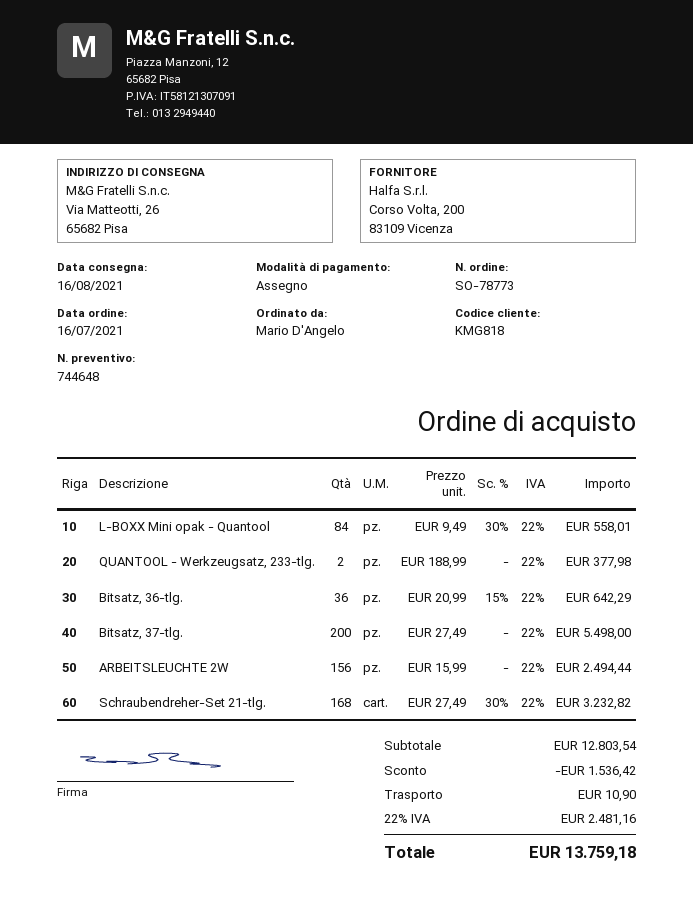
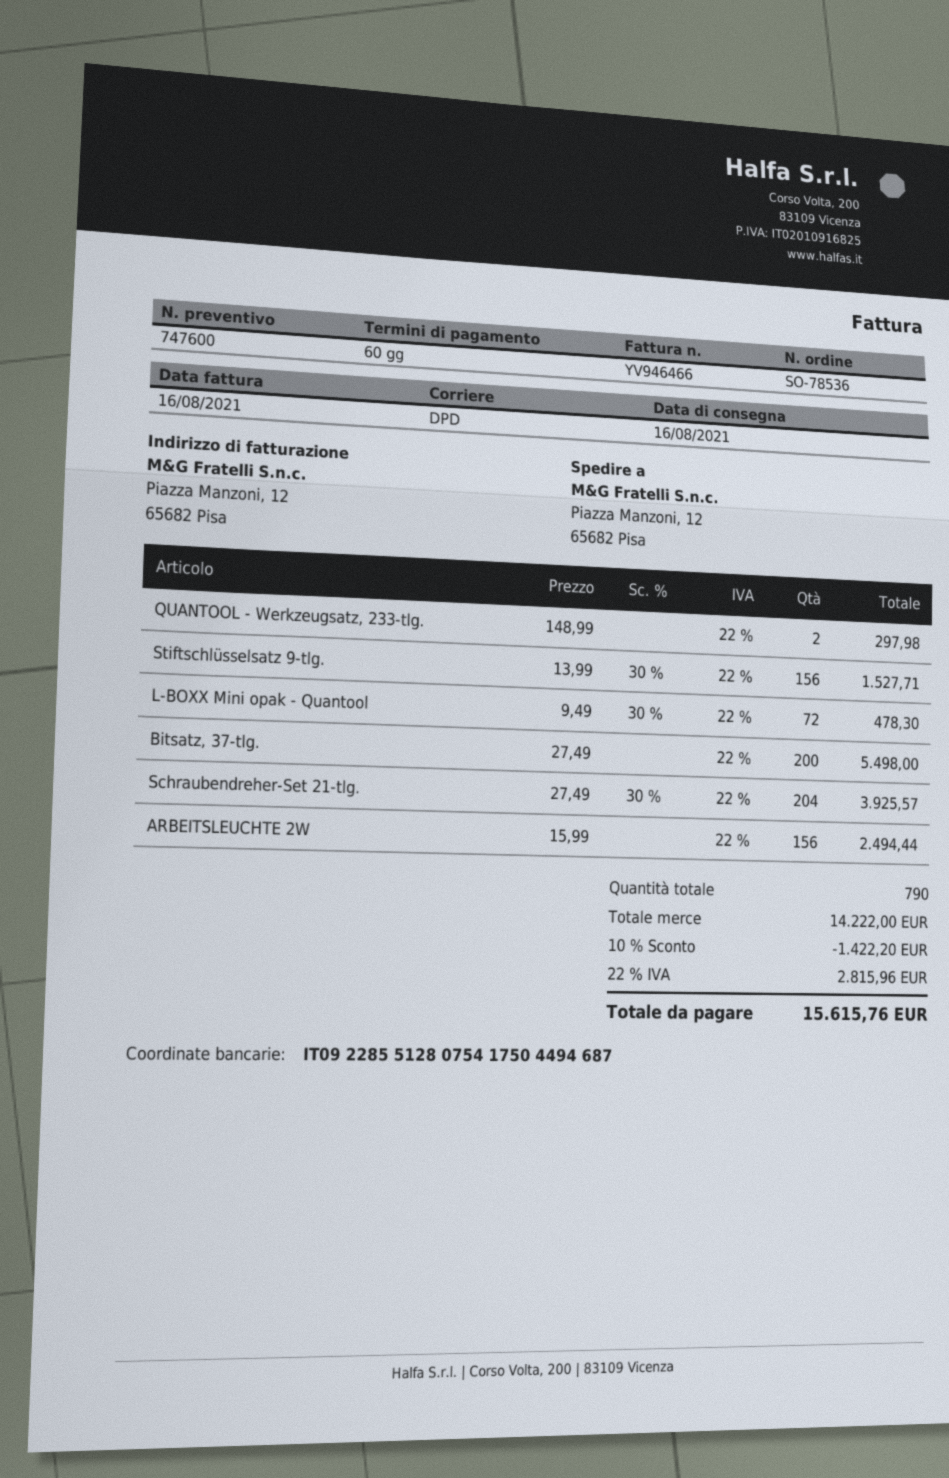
quote number: 744648 -> 747600
order number: SO-78773 -> SO-78536
ship to: Via Matteotti, 26, 65682 Pisa -> Piazza Manzoni, 12, 65682 Pisa
L-BOXX Mini opak - Quantool: 84 x 9.49 - 30% = 558.01 -> 72 x 9.49 - 30% = 478.30
QUANTOOL - Werkzeugsatz, 233-tlg.: 2 x 188.99 = 377.98 -> 2 x 148.99 = 297.98
Bitsatz, 36-tlg.: 36 x 20.99 - 15% = 642.29 -> none
Schraubendreher-Set 21-tlg.: 168 x 27.49 - 30% = 3232.82 -> 204 x 27.49 - 30% = 3925.57
Stiftschlüsselsatz 9-tlg.: none -> 156 x 13.99 - 30% = 1527.71
subtotal: 12803.54 -> 14222.00
discount: 1536.42 -> 1422.20
shipping: 10.90 -> none
tax: 22% = 2481.16 -> 22% = 2815.96
total: 13759.18 -> 15615.76

